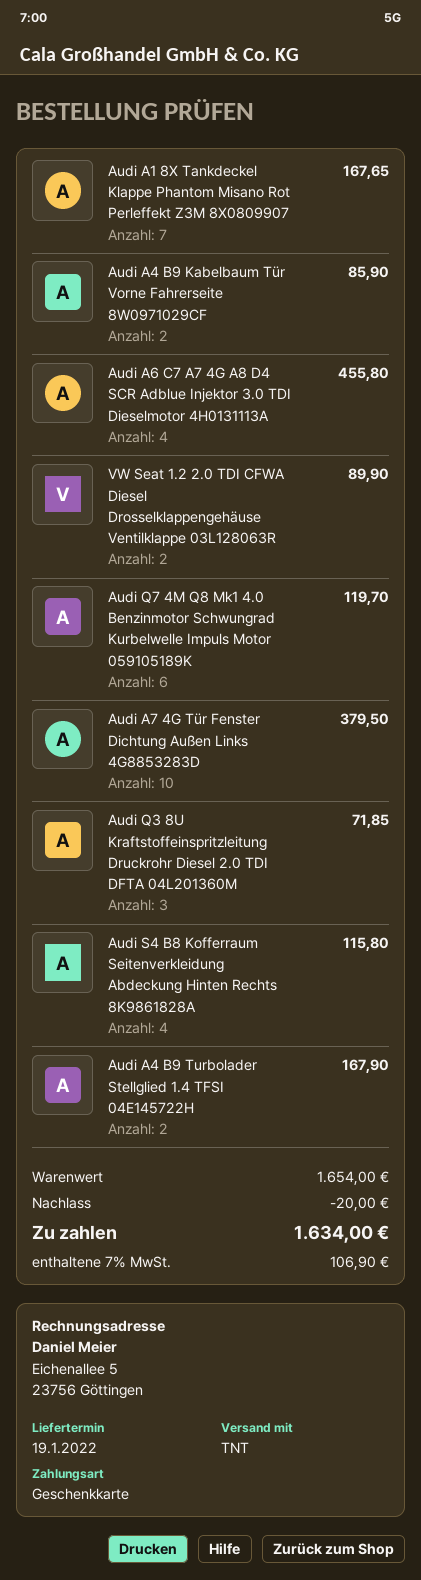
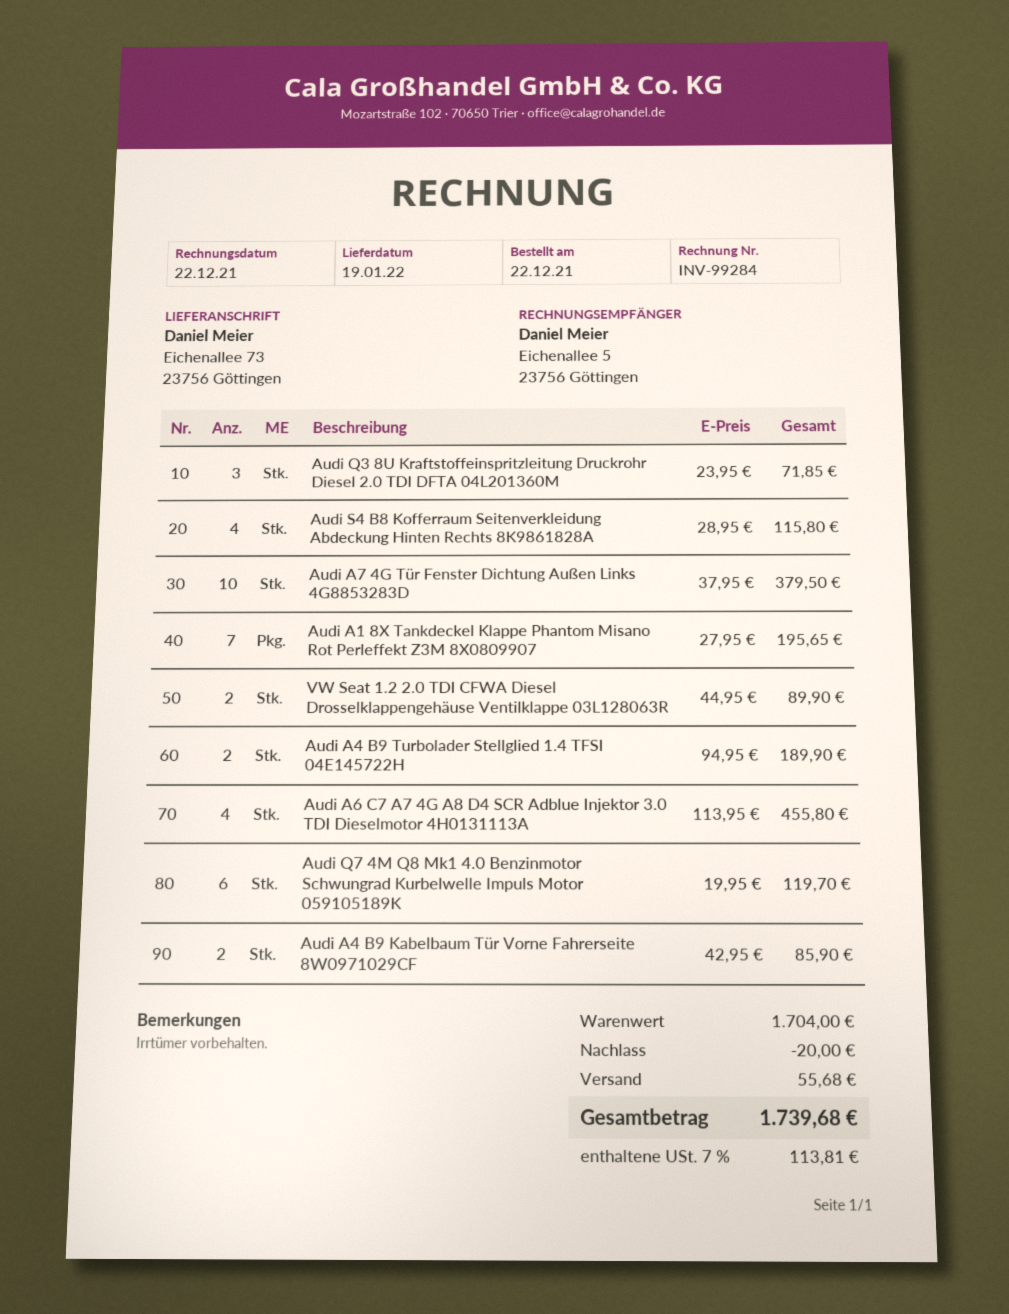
Audi A1 8X Tankdeckel Klappe Phantom Misano Rot Perleffekt Z3M 8X0809907: 7 for 167.65 -> 7 for 195.65
Audi A4 B9 Turbolader Stellglied 1.4 TFSI 04E145722H: 2 for 167.90 -> 2 for 189.90
subtotal: 1654.00 -> 1704.00
shipping: none -> 55.68
tax: 7% = 106.90 -> 7% = 113.81
total: 1634.00 -> 1739.68

